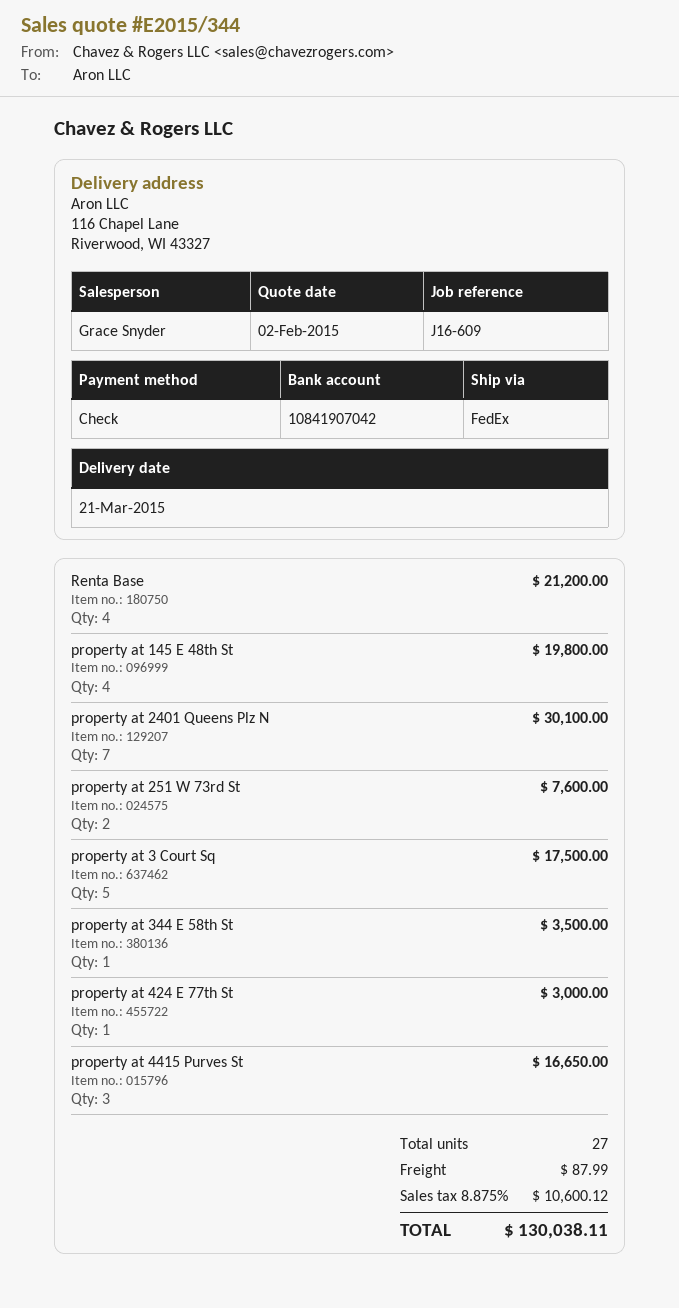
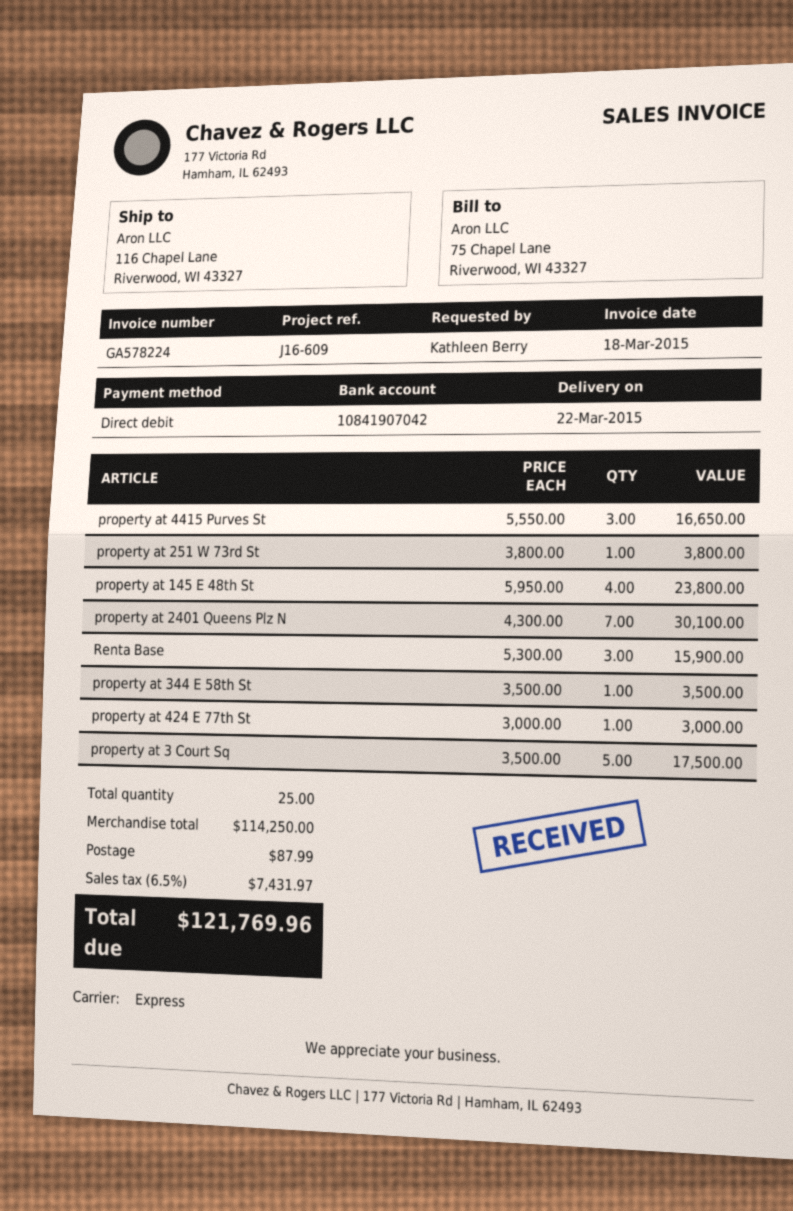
delivery date: 2015-03-21 -> 2015-03-22
payment method: cheque -> direct debit
shipping method: FedEx -> express
Renta Base: 4 for 21200.00 -> 3 for 15900.00
property at 145 E 48th St: 4 for 19800.00 -> 4 for 23800.00
property at 251 W 73rd St: 2 for 7600.00 -> 1 for 3800.00
total quantity: 27 -> 25
tax: 8.875% = 10600.12 -> 6.5% = 7431.97
total: 130038.11 -> 121769.96

